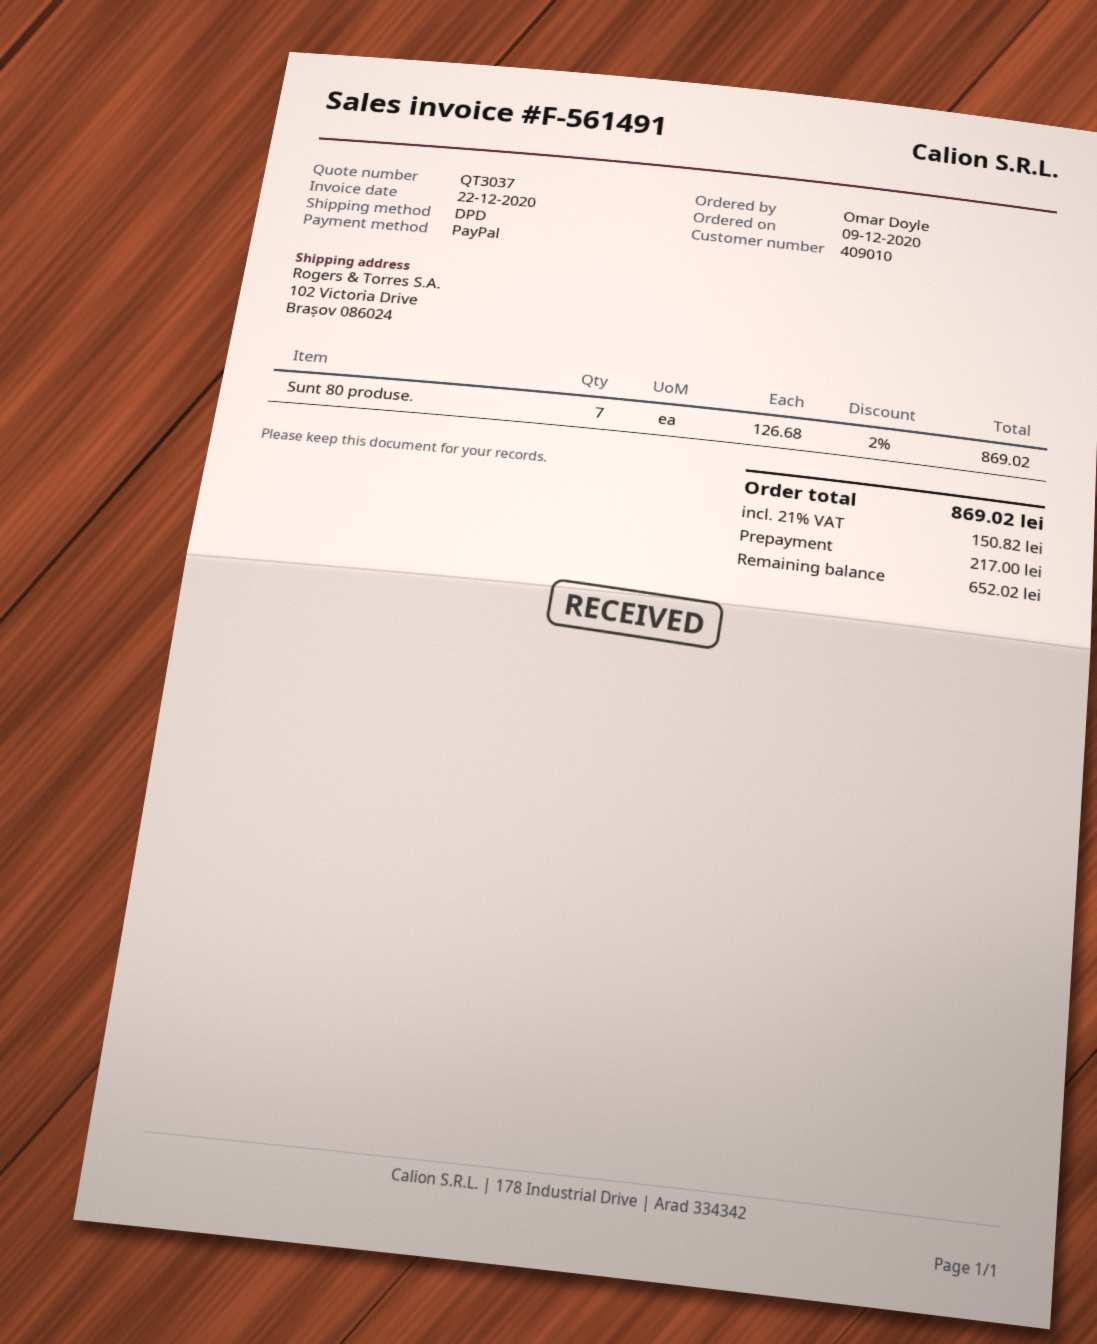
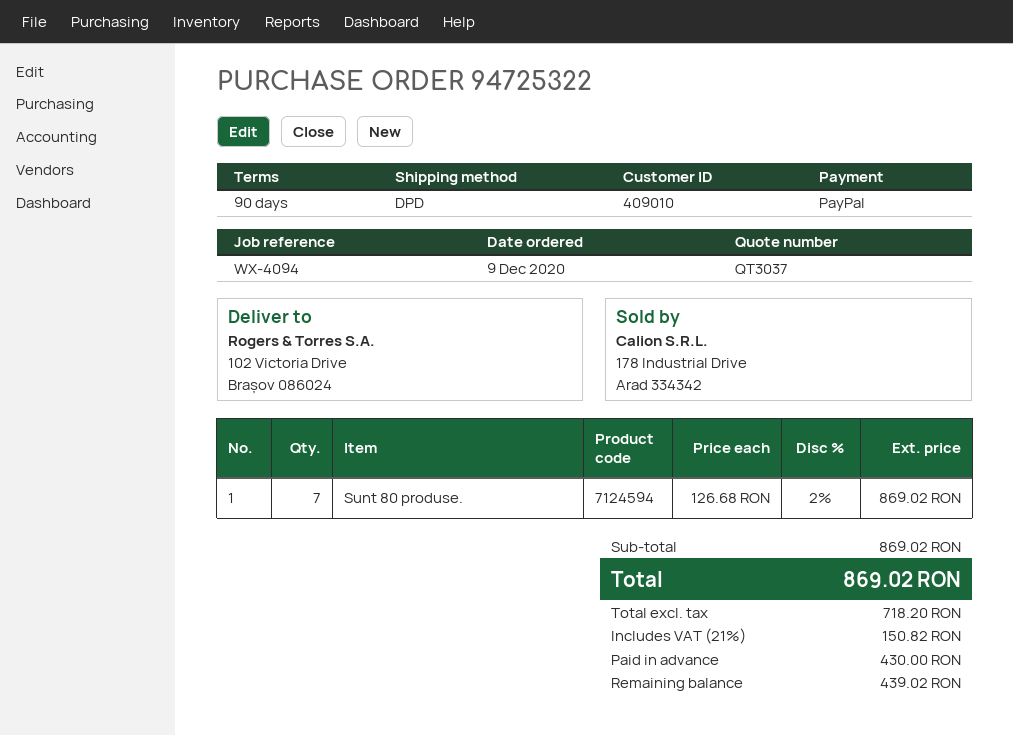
deposit: 217.00 -> 430.00
balance: 652.02 -> 439.02

